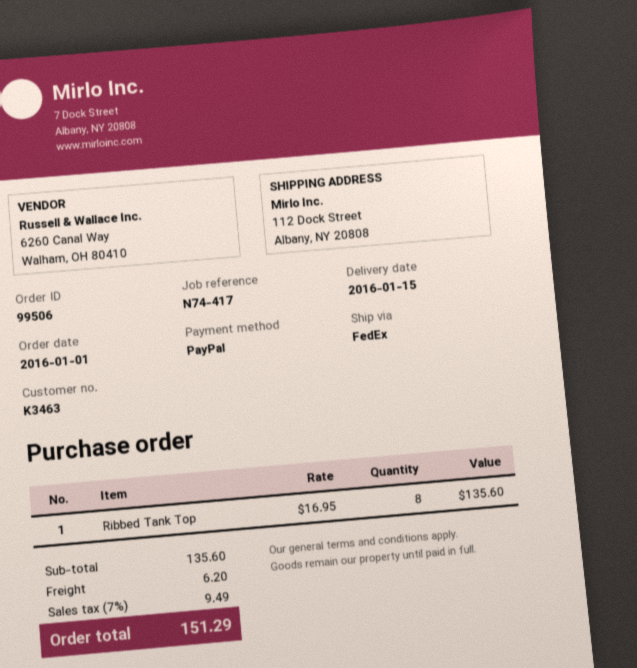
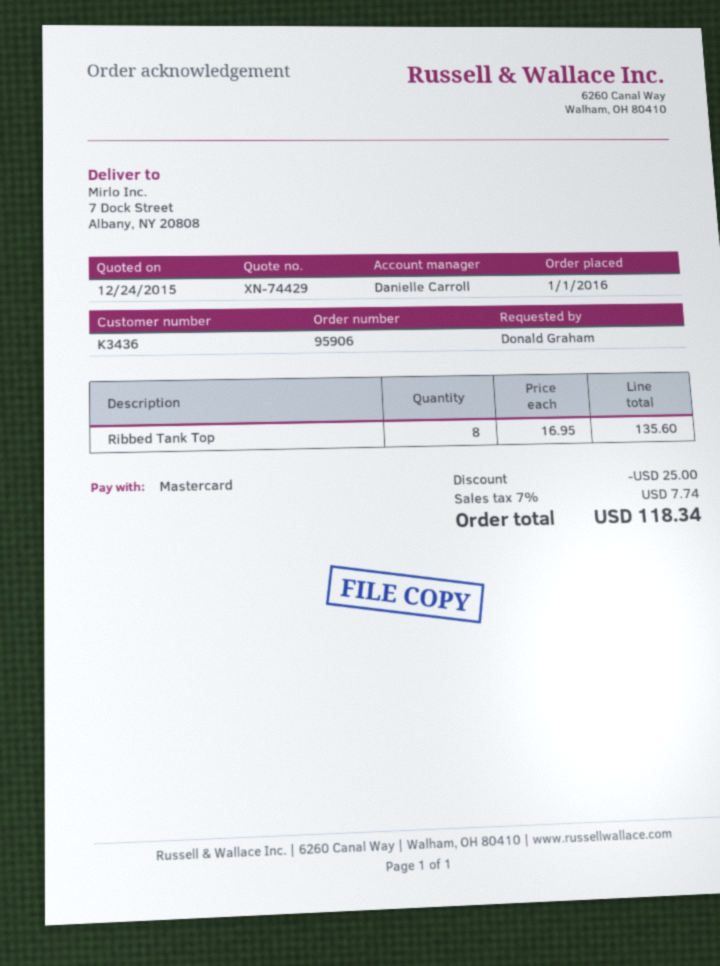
order number: 99506 -> 95906
customer number: K3463 -> K3436
payment method: PayPal -> Mastercard
ship to: 112 Dock Street, Albany, NY 20808 -> 7 Dock Street, Albany, NY 20808
discount: none -> 25.00
shipping: 6.20 -> none
tax: 7% = 9.49 -> 7% = 7.74
total: 151.29 -> 118.34

